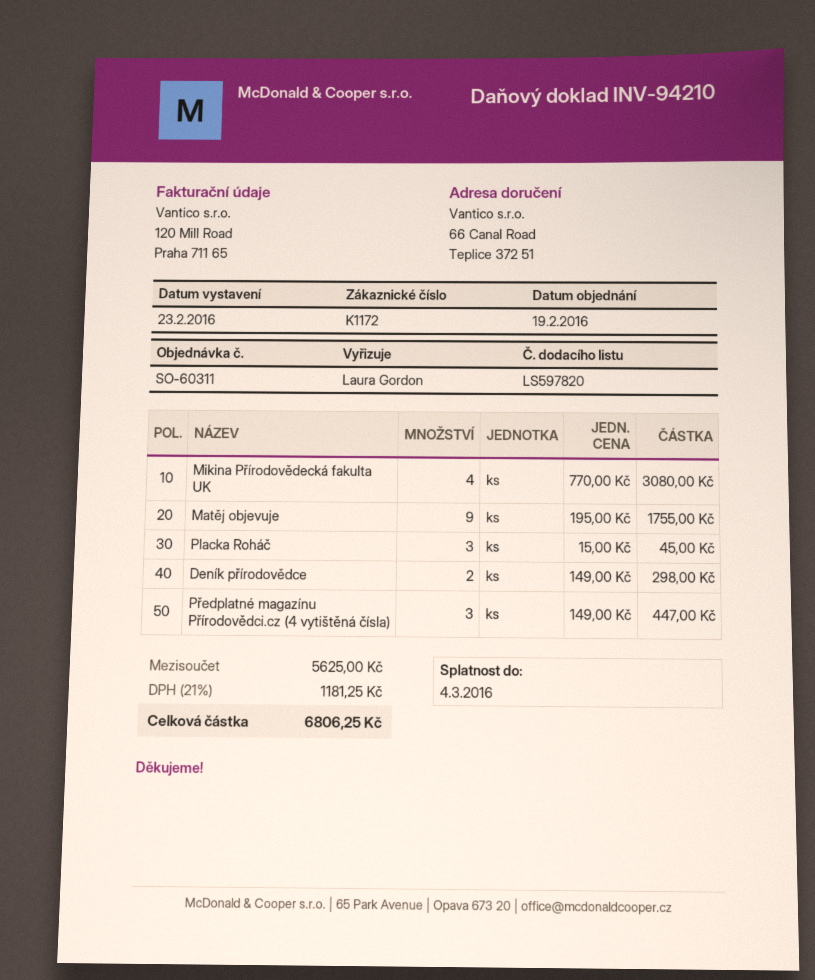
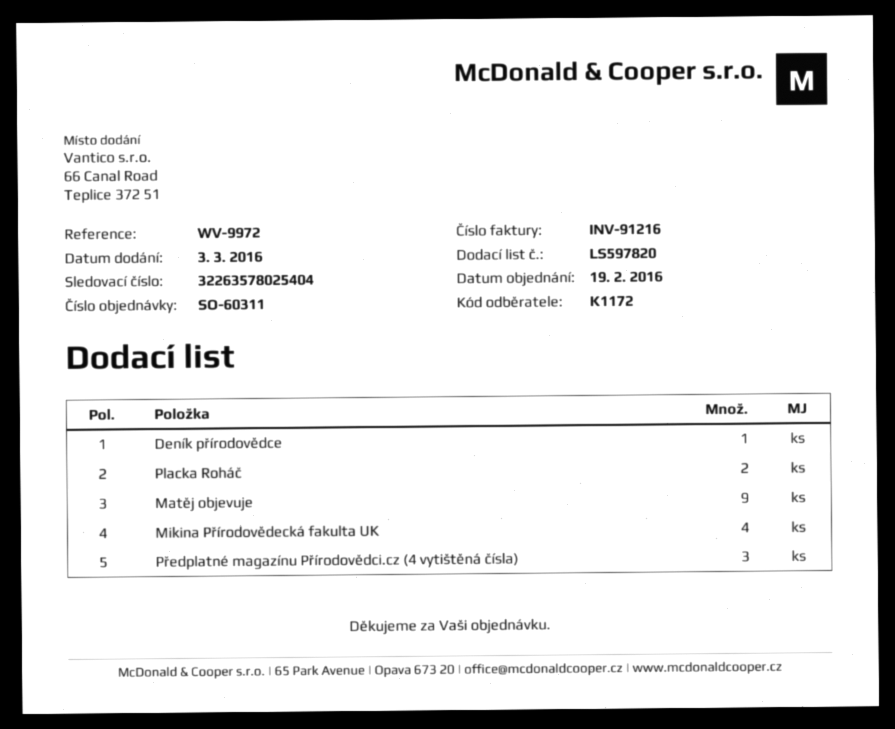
invoice number: INV-94210 -> INV-91216
Placka Roháč: 3 -> 2
Deník přírodovědce: 2 -> 1

